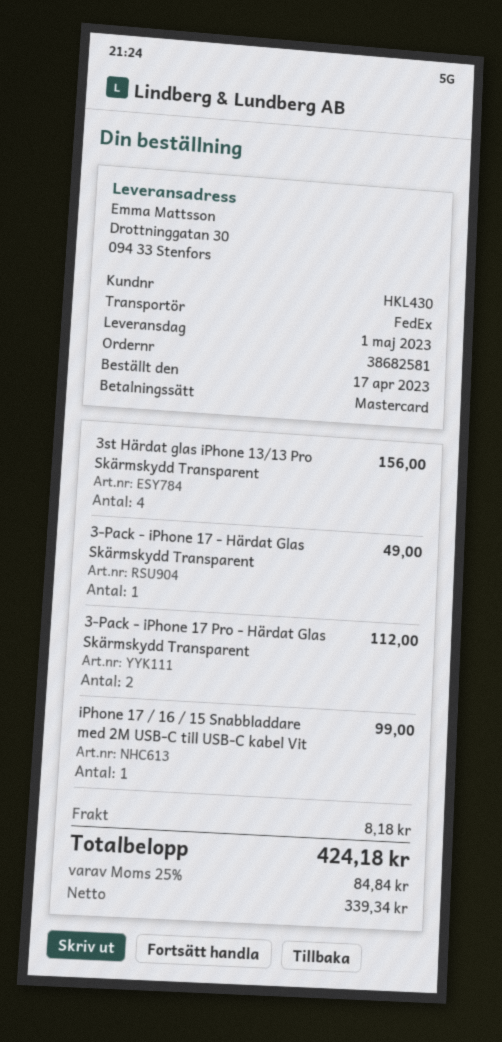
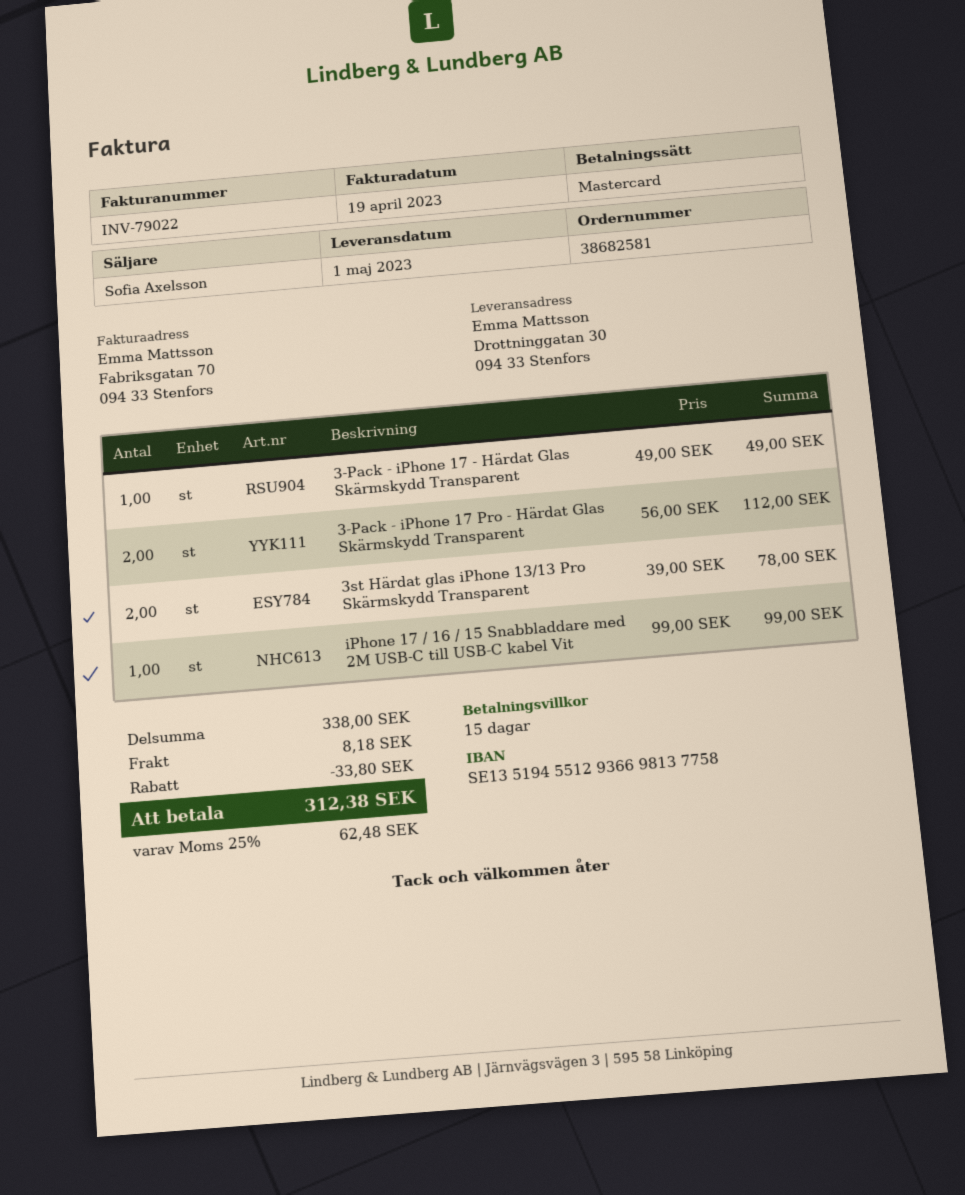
3st Härdat glas iPhone 13/13 Pro Skärmskydd Transparent: 4 for 156.00 -> 2 for 78.00
discount: none -> 33.80
tax: 25% = 84.84 -> 25% = 62.48
total: 424.18 -> 312.38

